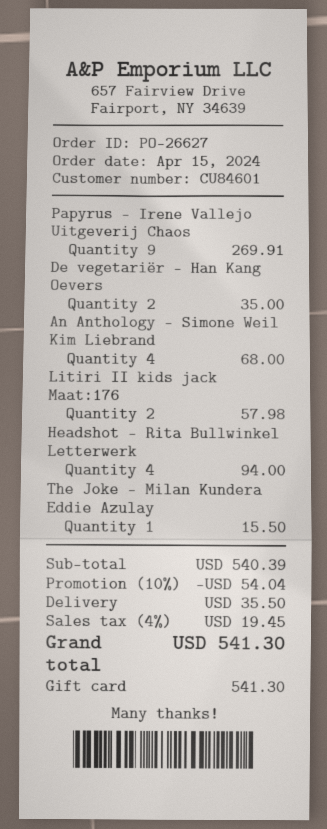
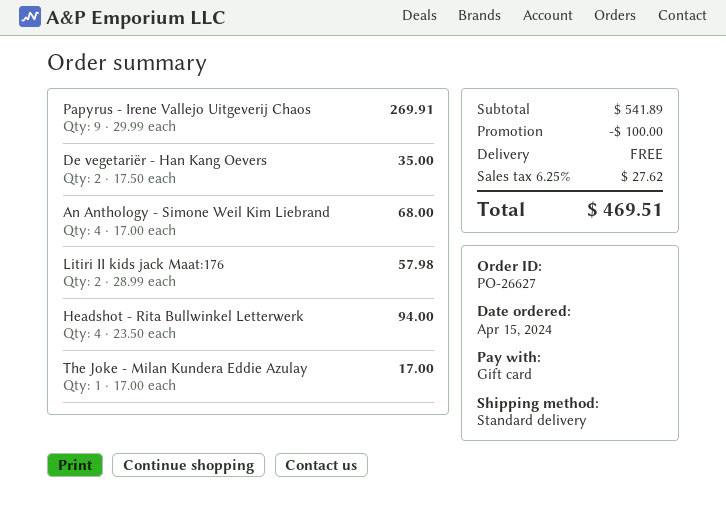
The Joke - Milan Kundera Eddie Azulay: 1 for 15.50 -> 1 for 17.00
subtotal: 540.39 -> 541.89
discount: 54.04 -> 100.00
shipping: 35.50 -> 0.00
tax: 4% = 19.45 -> 6.25% = 27.62
total: 541.30 -> 469.51

